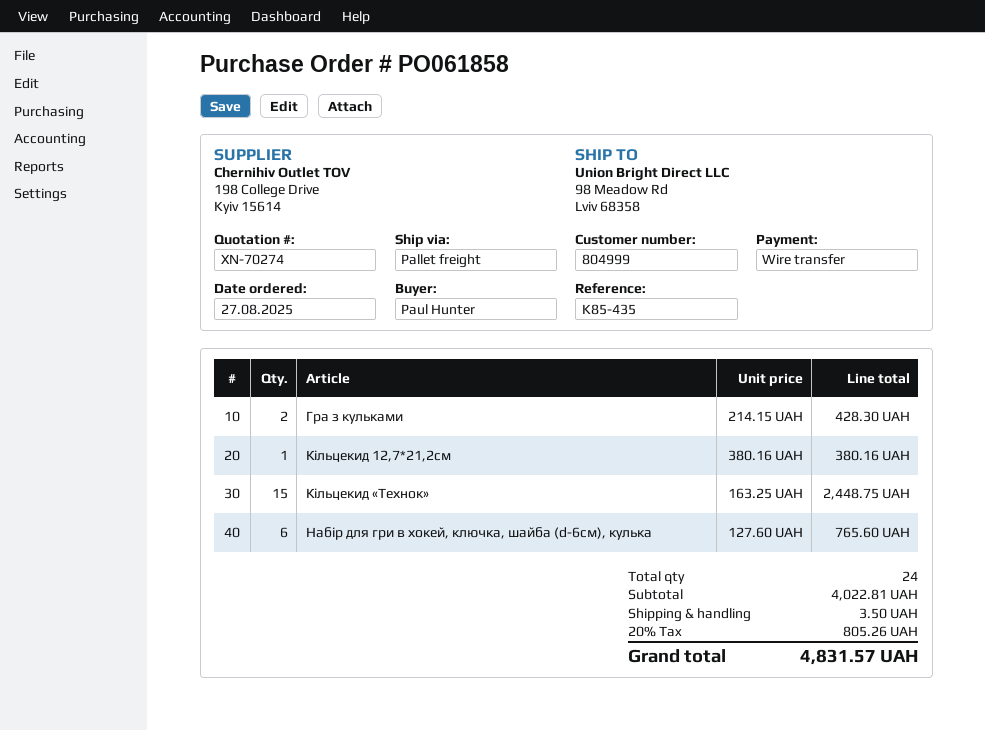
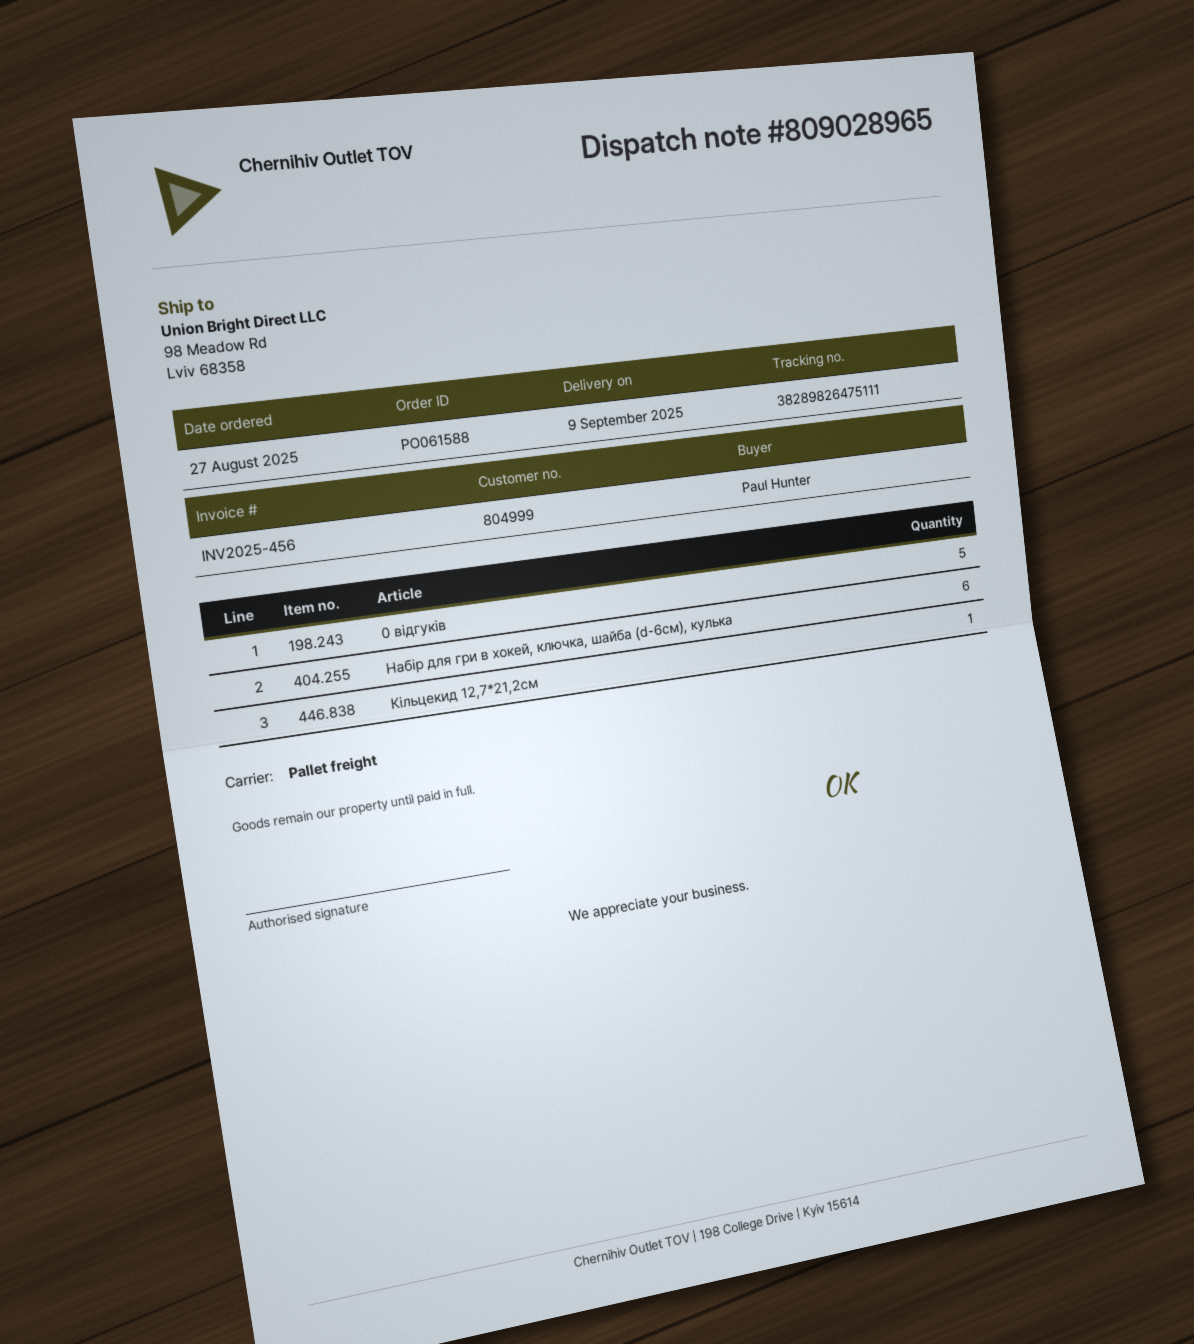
order number: PO061858 -> PO061588
Гра з кульками: 2 -> none
Кільцекид «Технок»: 15 -> none
0 відгуків: none -> 5

